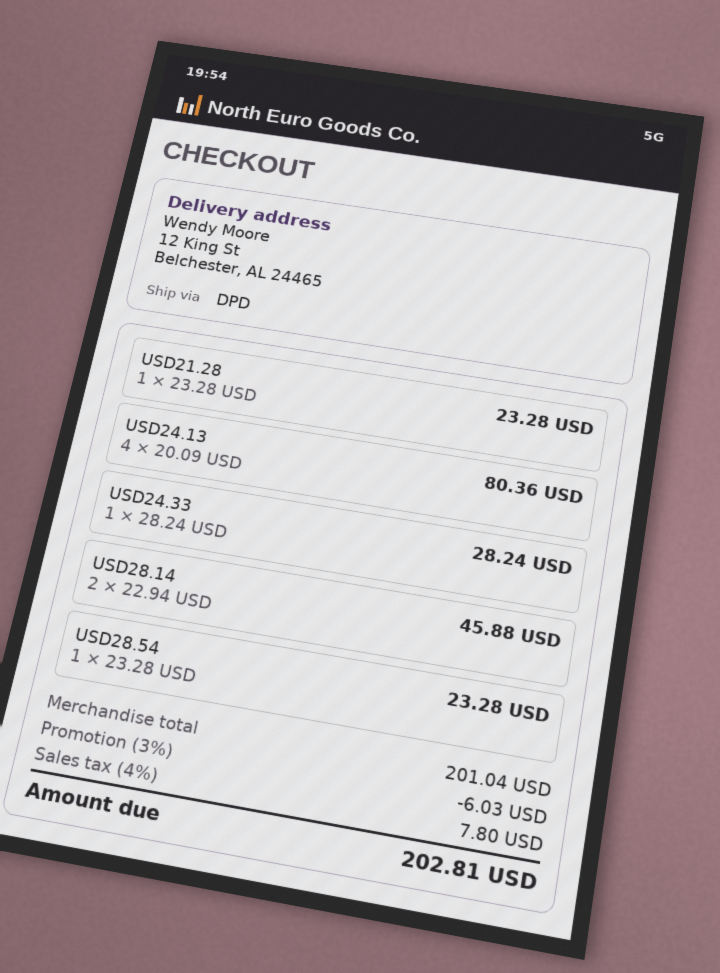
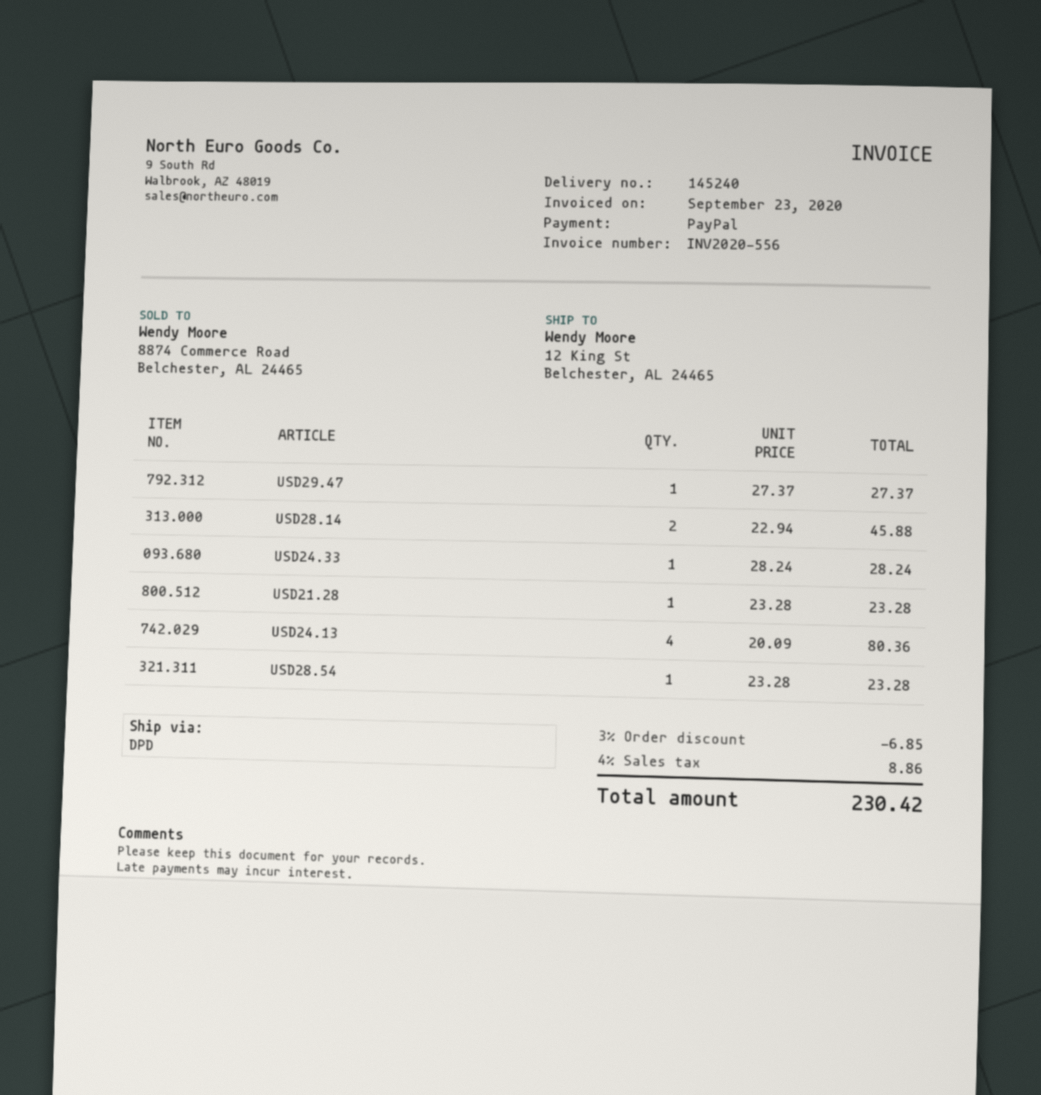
USD29.47: none -> 1 x 27.37 = 27.37
discount: 3% = 6.03 -> 3% = 6.85
tax: 4% = 7.80 -> 4% = 8.86
total: 202.81 -> 230.42

